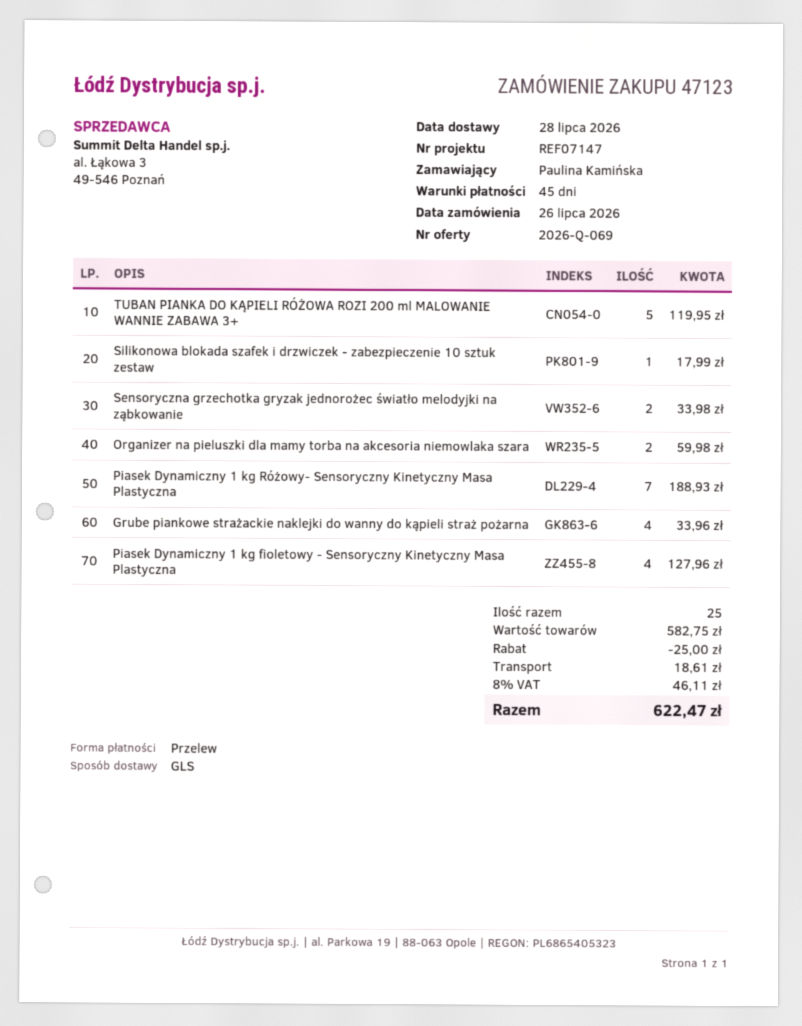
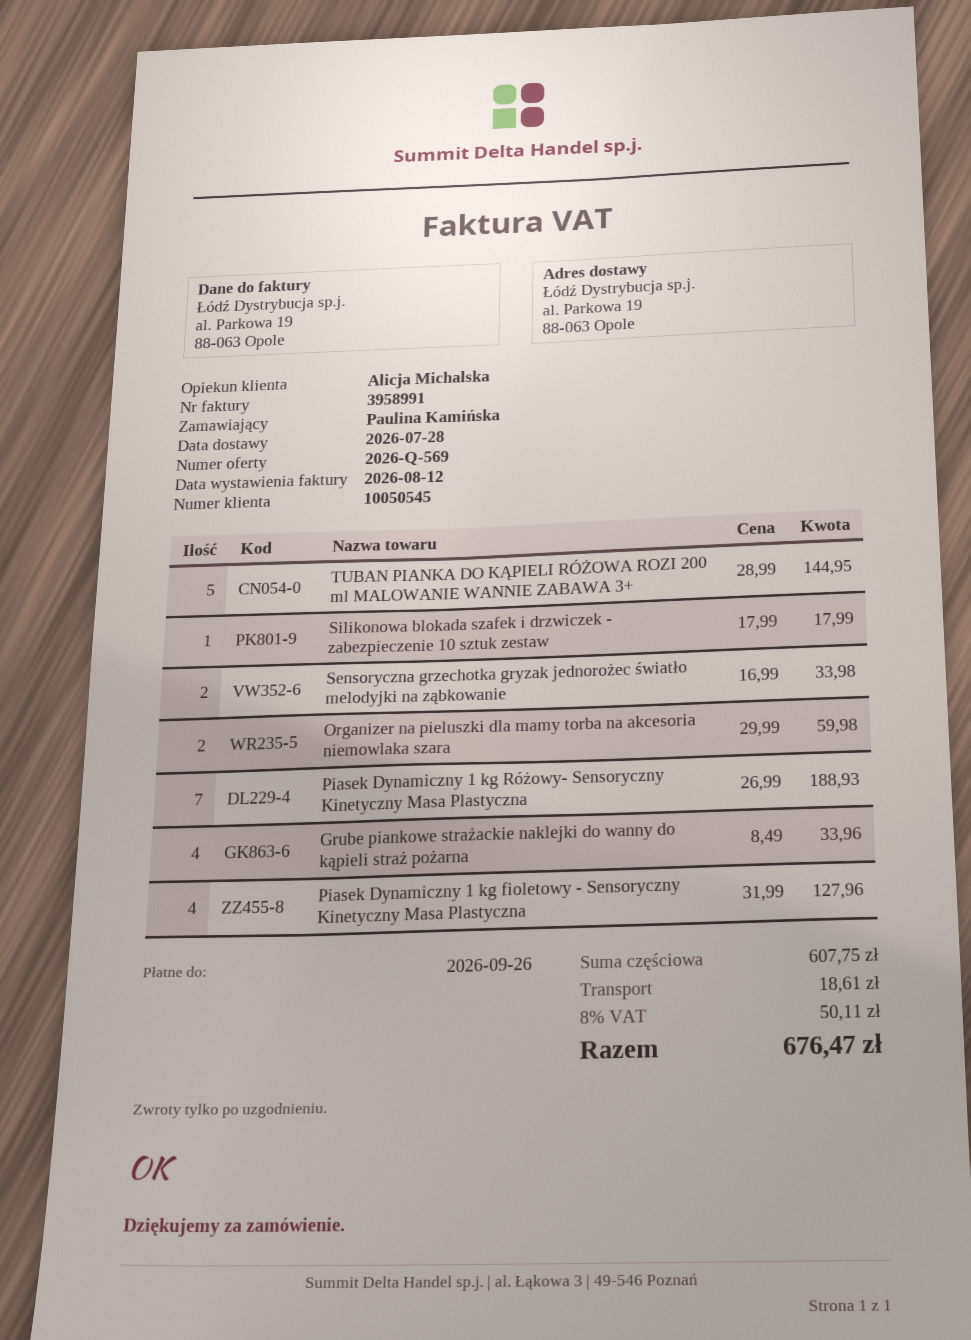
quote number: 2026-Q-069 -> 2026-Q-569
TUBAN PIANKA DO KĄPIELI RÓŻOWA ROZI 200 ml MALOWANIE WANNIE ZABAWA 3+: 5 for 119.95 -> 5 for 144.95
subtotal: 582.75 -> 607.75
discount: 25.00 -> none
tax: 8% = 46.11 -> 8% = 50.11
total: 622.47 -> 676.47

